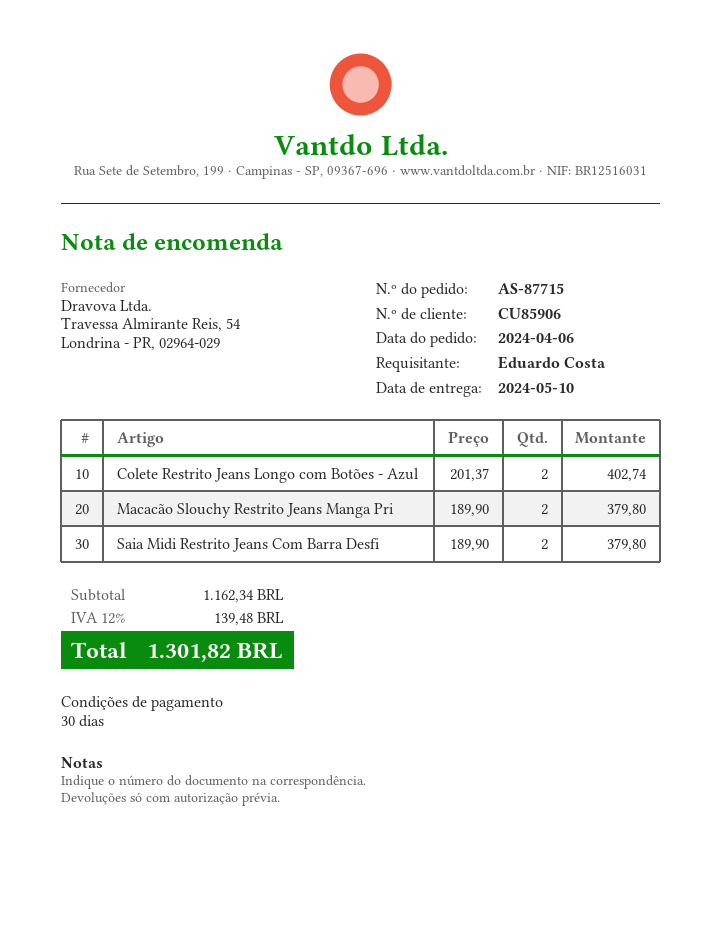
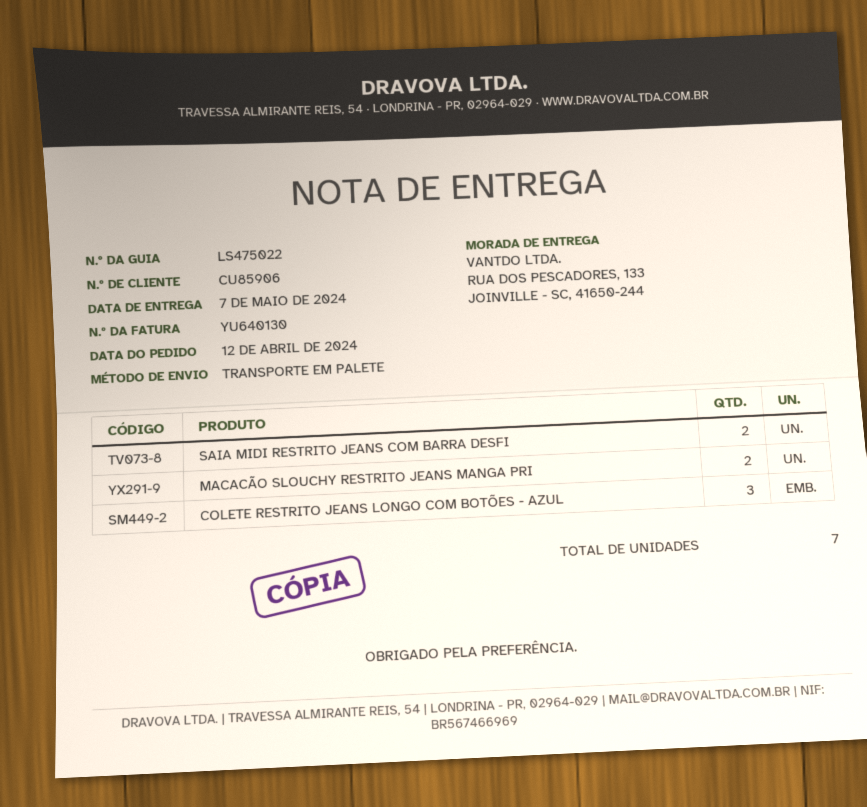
order date: 2024-04-06 -> 2024-04-12
delivery date: 2024-05-10 -> 2024-05-07
Colete Restrito Jeans Longo com Botões - Azul: 2 -> 3

